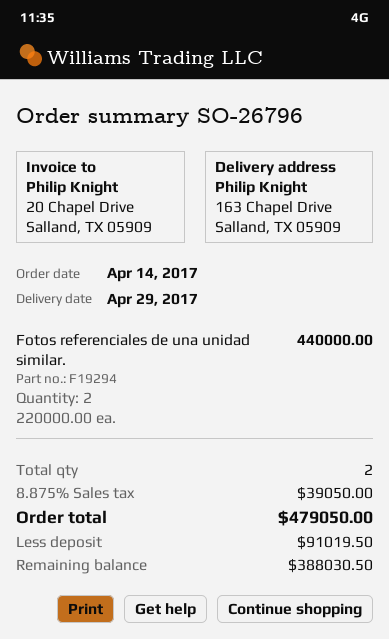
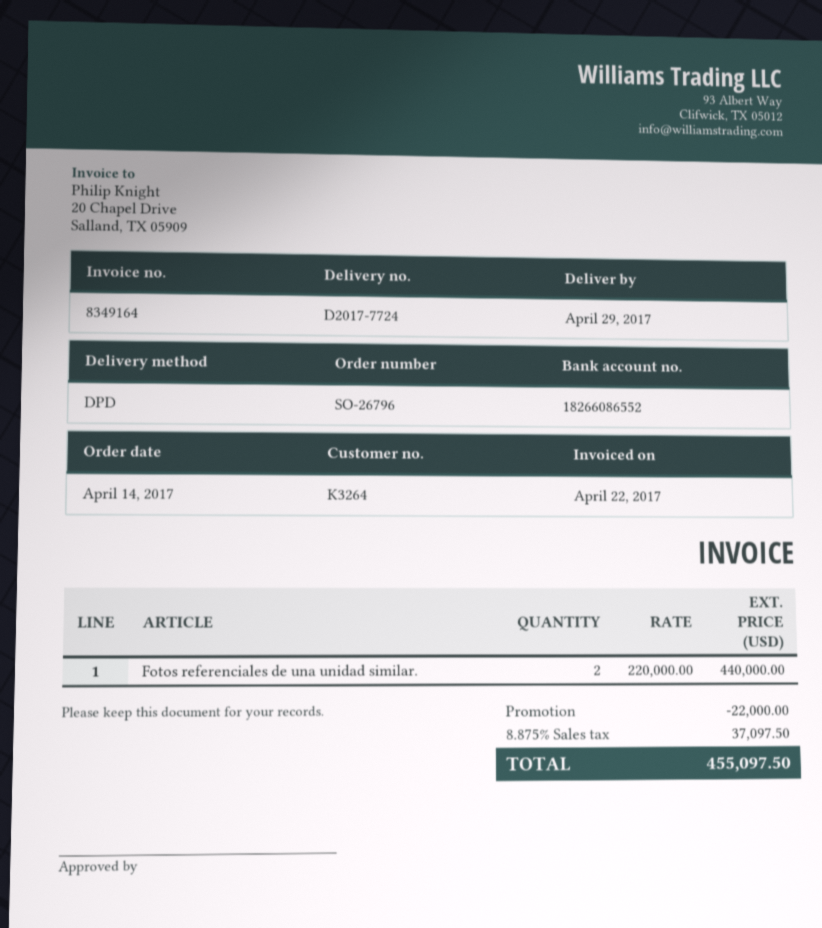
discount: none -> 22000.00
tax: 8.875% = 39050.00 -> 8.875% = 37097.50
total: 479050.00 -> 455097.50

